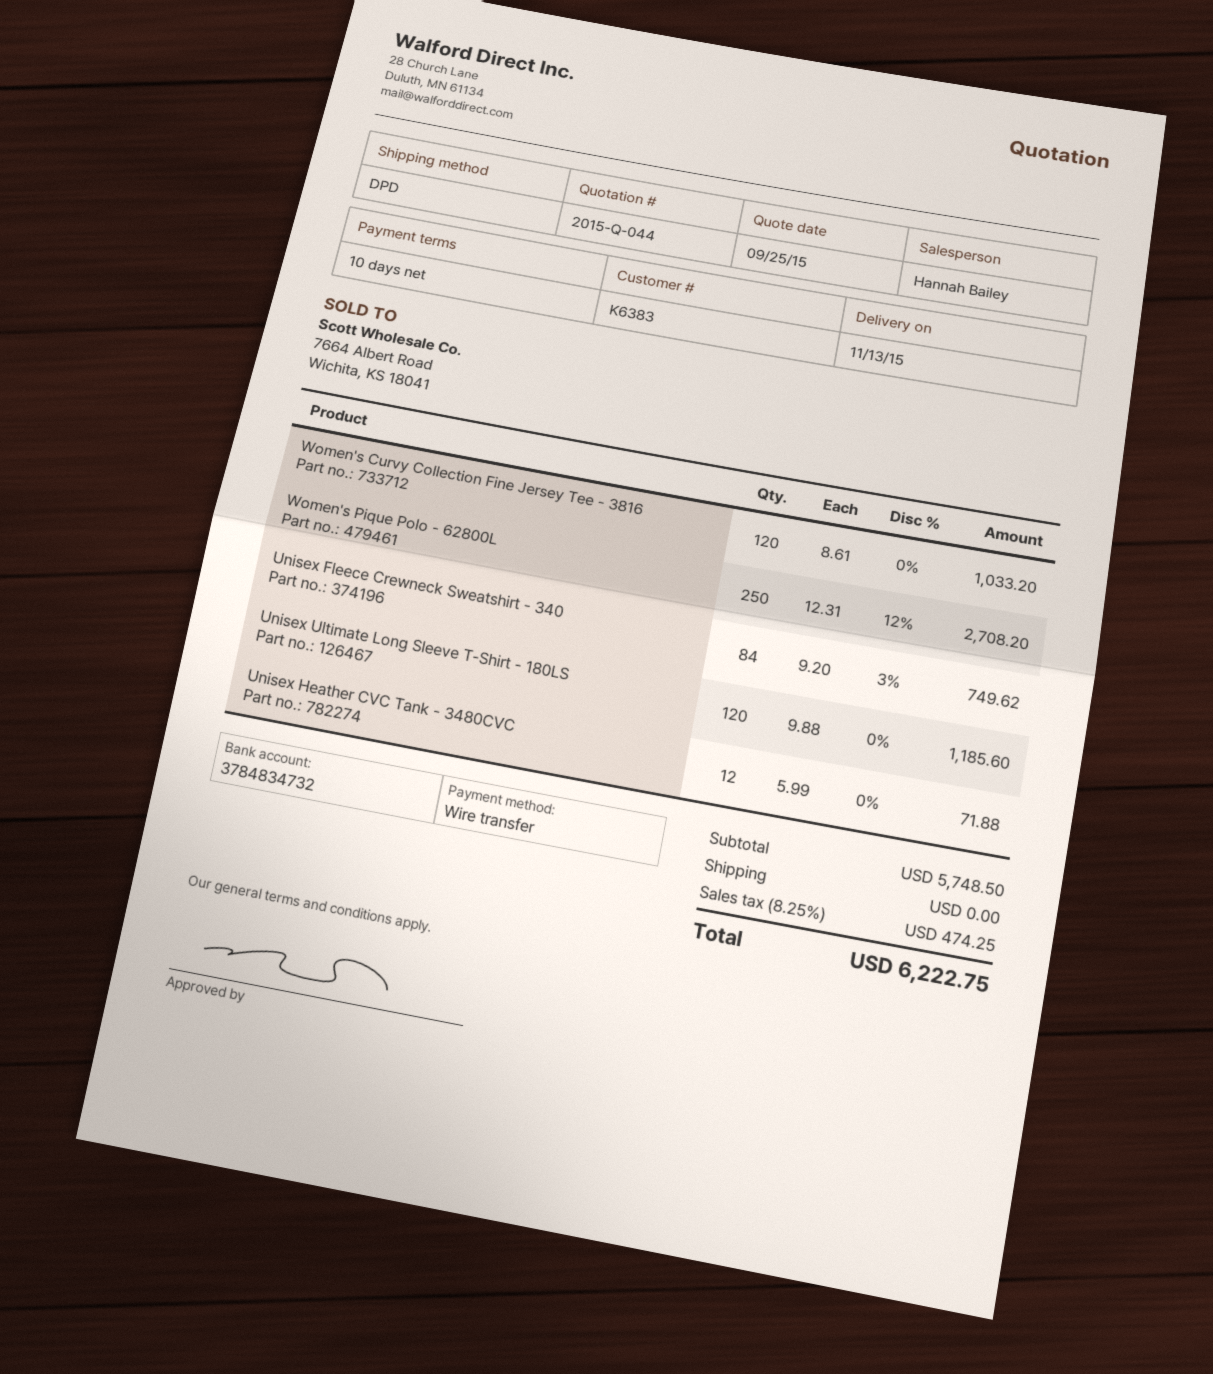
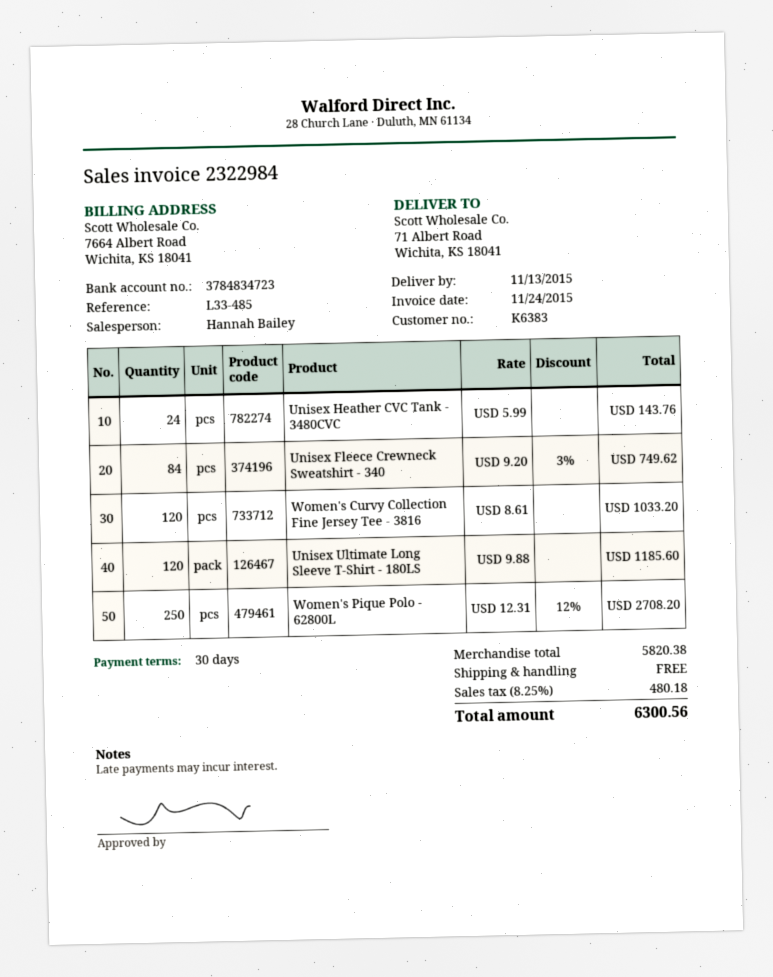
payment terms: 10 days -> 30 days
bank account: 3784834732 -> 3784834723
Unisex Heather CVC Tank - 3480CVC: 12 x 5.99 = 71.88 -> 24 x 5.99 = 143.76
subtotal: 5748.50 -> 5820.38
tax: 8.25% = 474.25 -> 8.25% = 480.18
total: 6222.75 -> 6300.56

